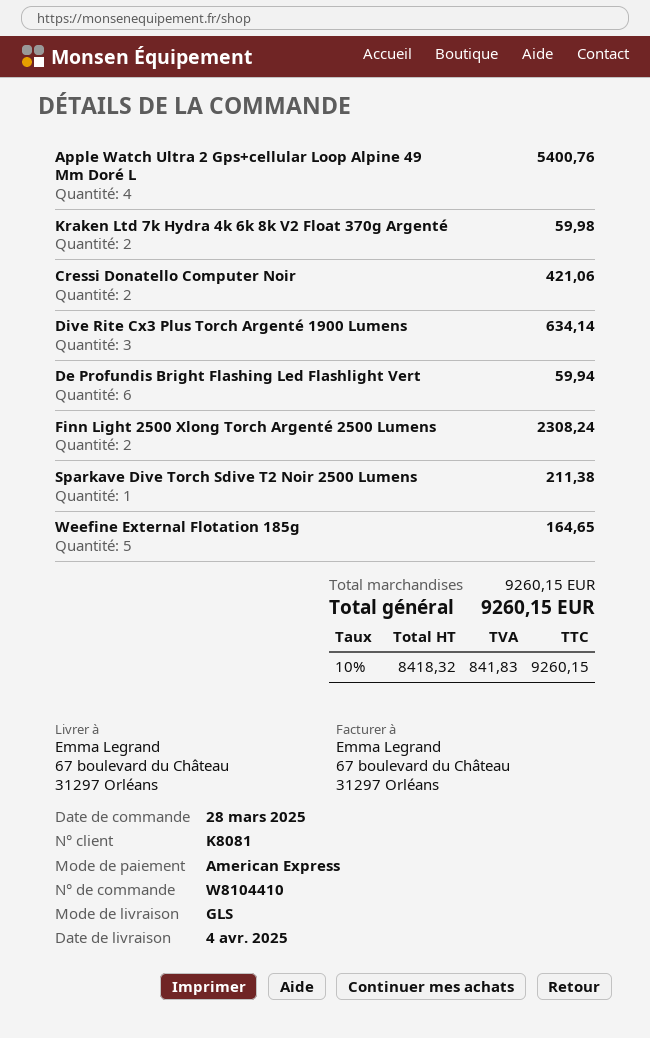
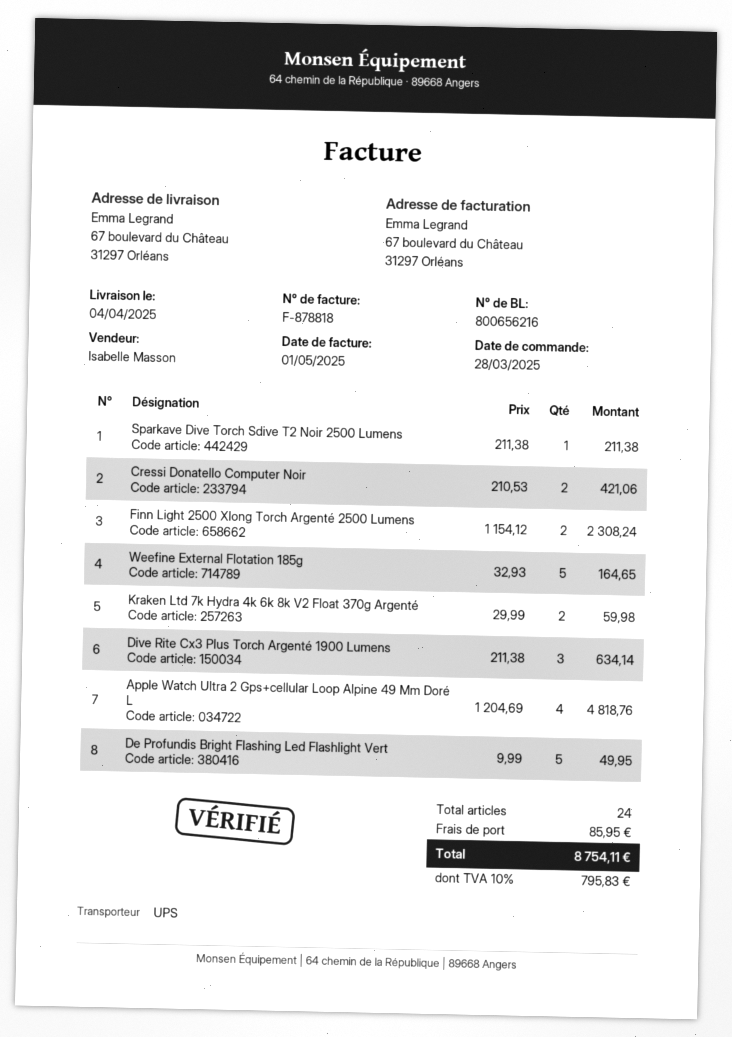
shipping method: GLS -> UPS
Apple Watch Ultra 2 Gps+cellular Loop Alpine 49 Mm Doré L: 4 for 5400.76 -> 4 for 4818.76
De Profundis Bright Flashing Led Flashlight Vert: 6 for 59.94 -> 5 for 49.95
shipping: none -> 85.95
tax: 10% = 841.83 -> 10% = 795.83
total: 9260.15 -> 8754.11

